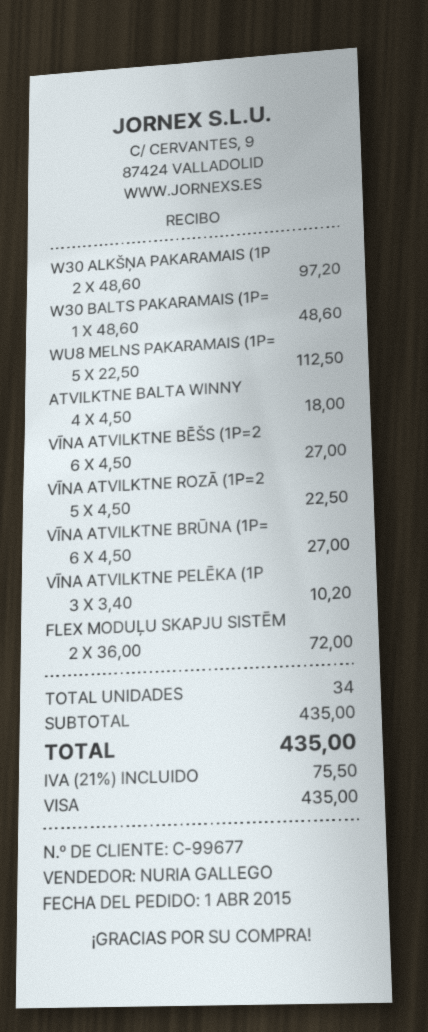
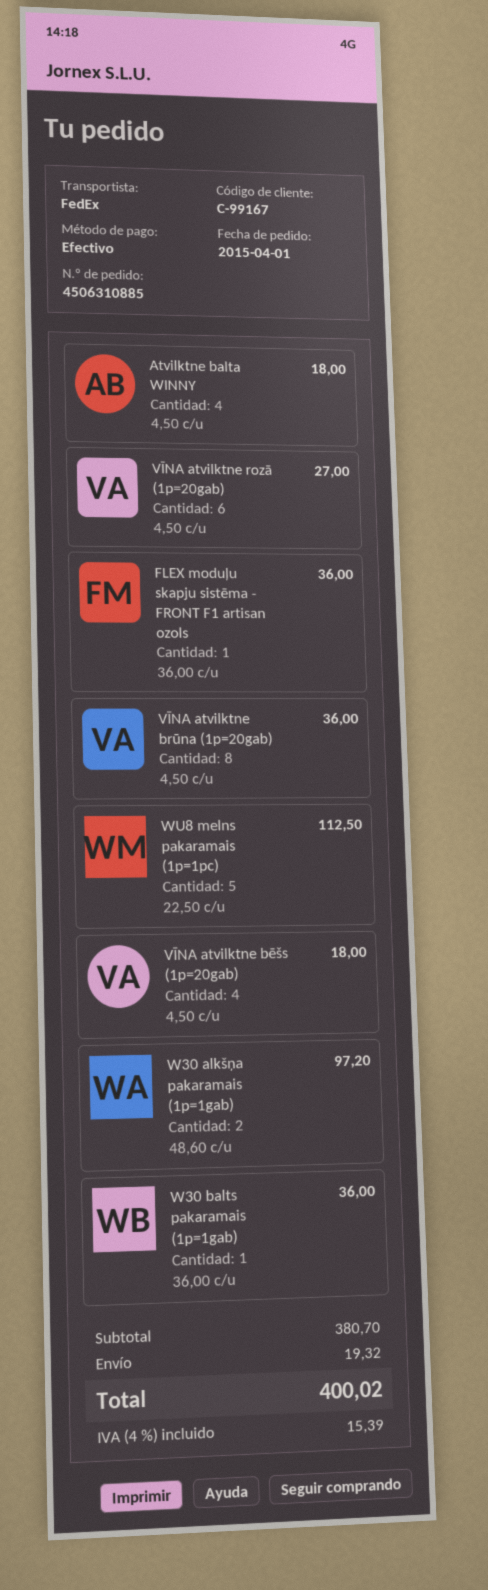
customer number: C-99677 -> C-99167
payment method: Visa -> cash
W30 BALTS PAKARAMAIS (1P=: 1 x 48.60 = 48.60 -> 1 x 36.00 = 36.00
VĪNA ATVILKTNE BĒŠS (1P=2: 6 x 4.50 = 27.00 -> 4 x 4.50 = 18.00
VĪNA ATVILKTNE ROZĀ (1P=2: 5 x 4.50 = 22.50 -> 6 x 4.50 = 27.00
VĪNA ATVILKTNE BRŪNA (1P=: 6 x 4.50 = 27.00 -> 8 x 4.50 = 36.00
VĪNA ATVILKTNE PELĒKA (1P: 3 x 3.40 = 10.20 -> none
FLEX MODUĻU SKAPJU SISTĒM: 2 x 36.00 = 72.00 -> 1 x 36.00 = 36.00
subtotal: 435.00 -> 380.70
shipping: none -> 19.32
tax: 21% = 75.50 -> 4% = 15.39
total: 435.00 -> 400.02

